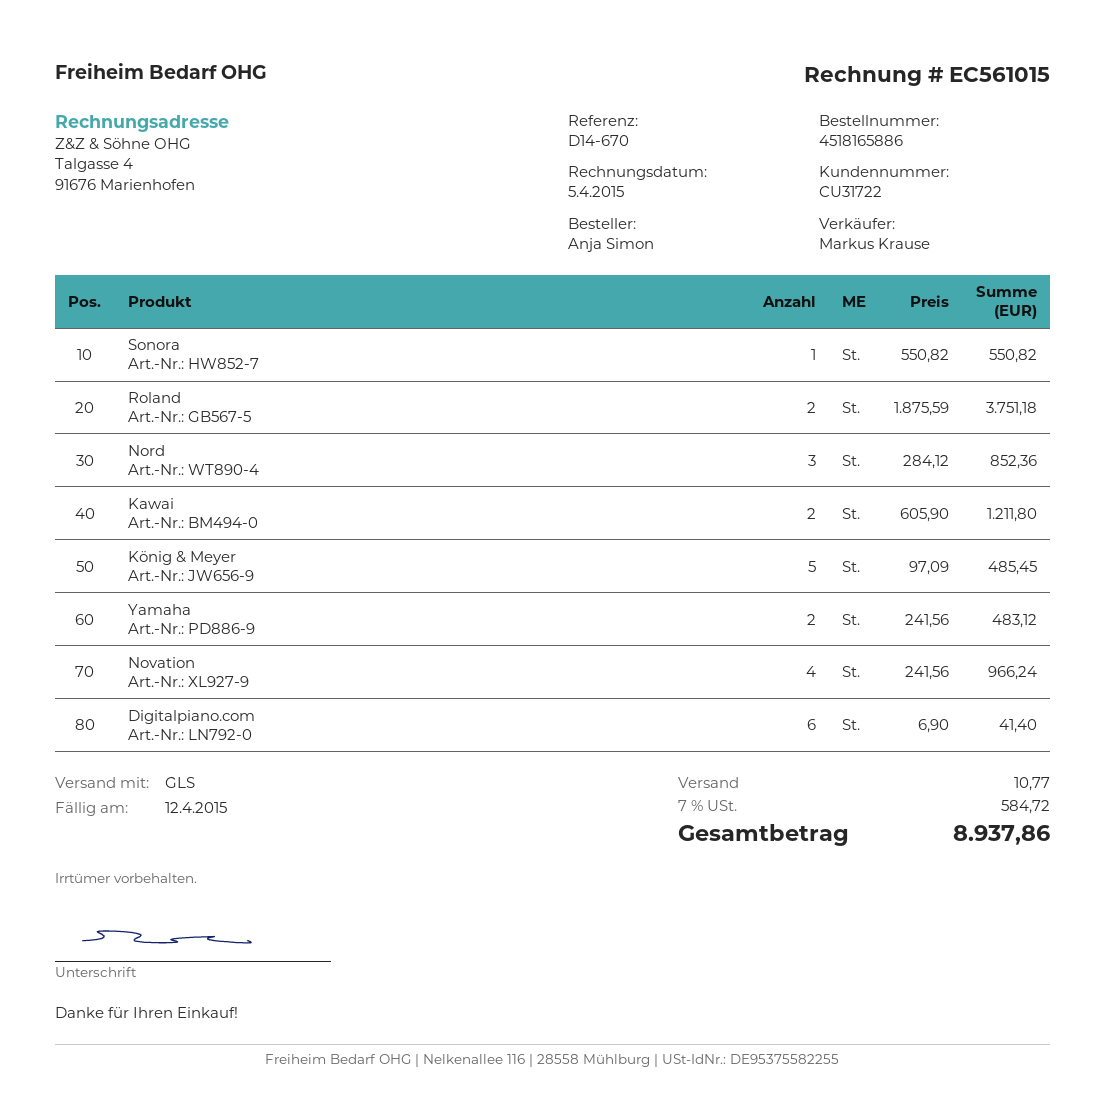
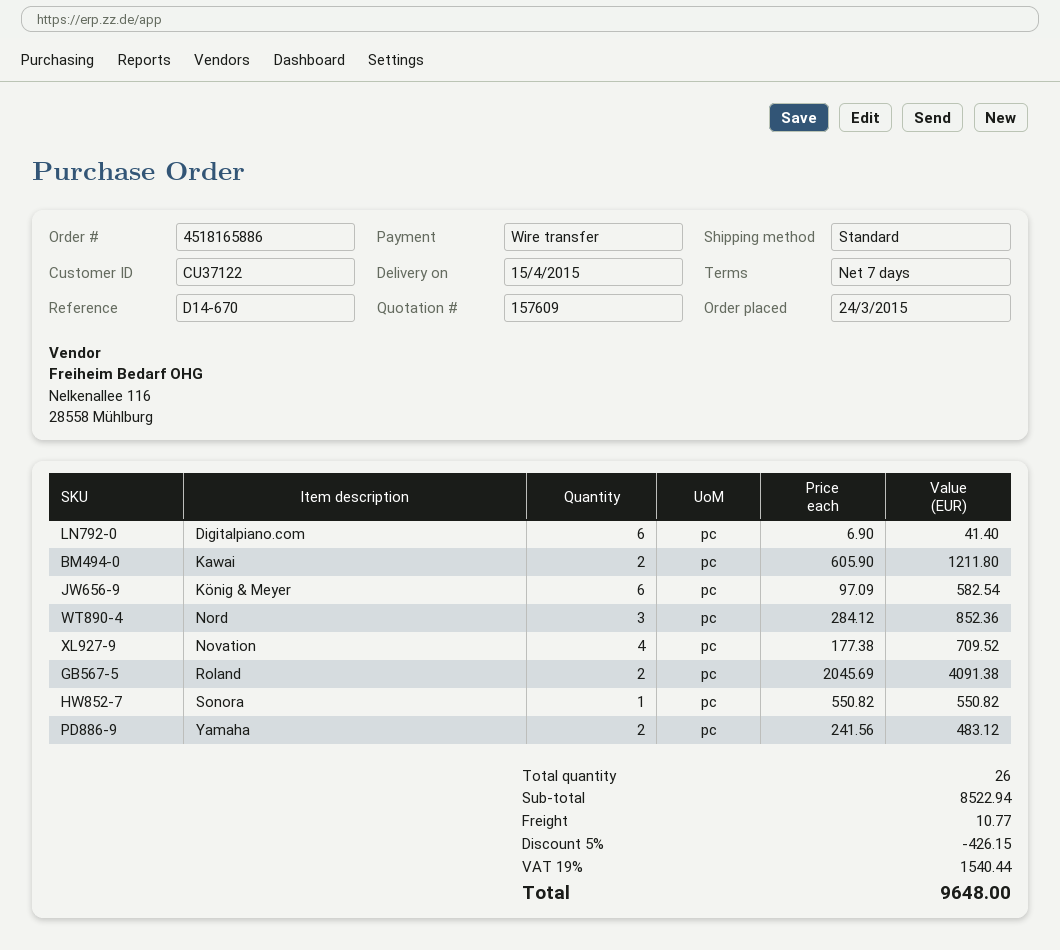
customer number: CU31722 -> CU37122
shipping method: GLS -> standard
Roland: 2 x 1875.59 = 3751.18 -> 2 x 2045.69 = 4091.38
König & Meyer: 5 x 97.09 = 485.45 -> 6 x 97.09 = 582.54
Novation: 4 x 241.56 = 966.24 -> 4 x 177.38 = 709.52
discount: none -> 5% = 426.15
tax: 7% = 584.72 -> 19% = 1540.44
total: 8937.86 -> 9648.00

